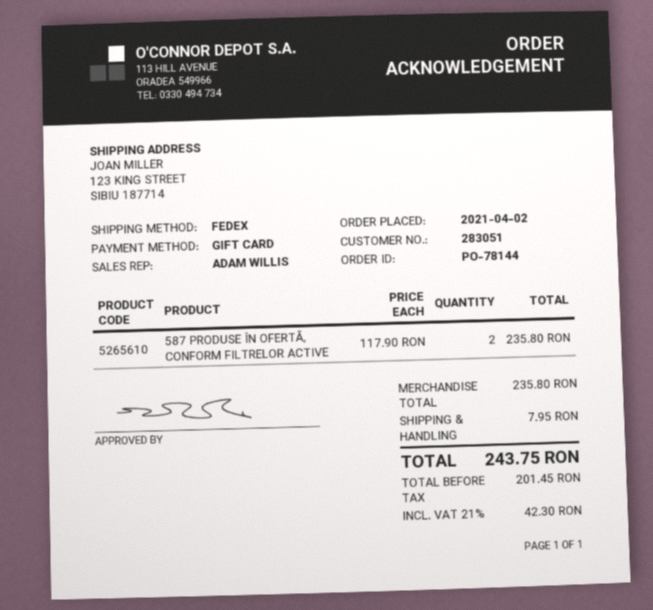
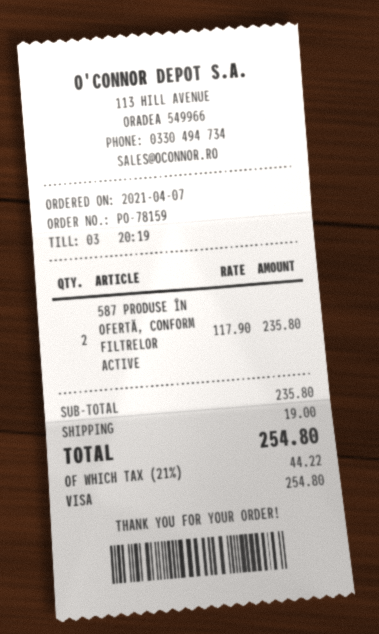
order number: PO-78144 -> PO-78159
order date: 2021-04-02 -> 2021-04-07
payment method: gift card -> Visa
shipping: 7.95 -> 19.00
tax: 21% = 42.30 -> 21% = 44.22
total: 243.75 -> 254.80

